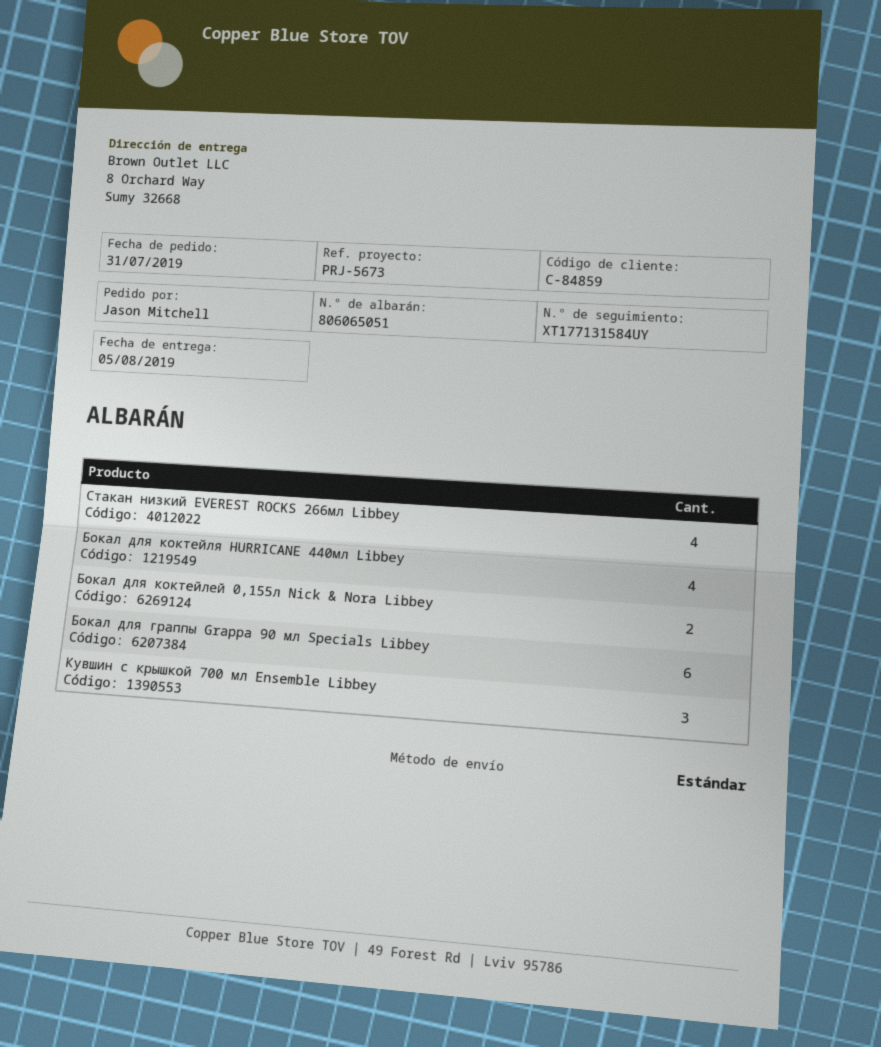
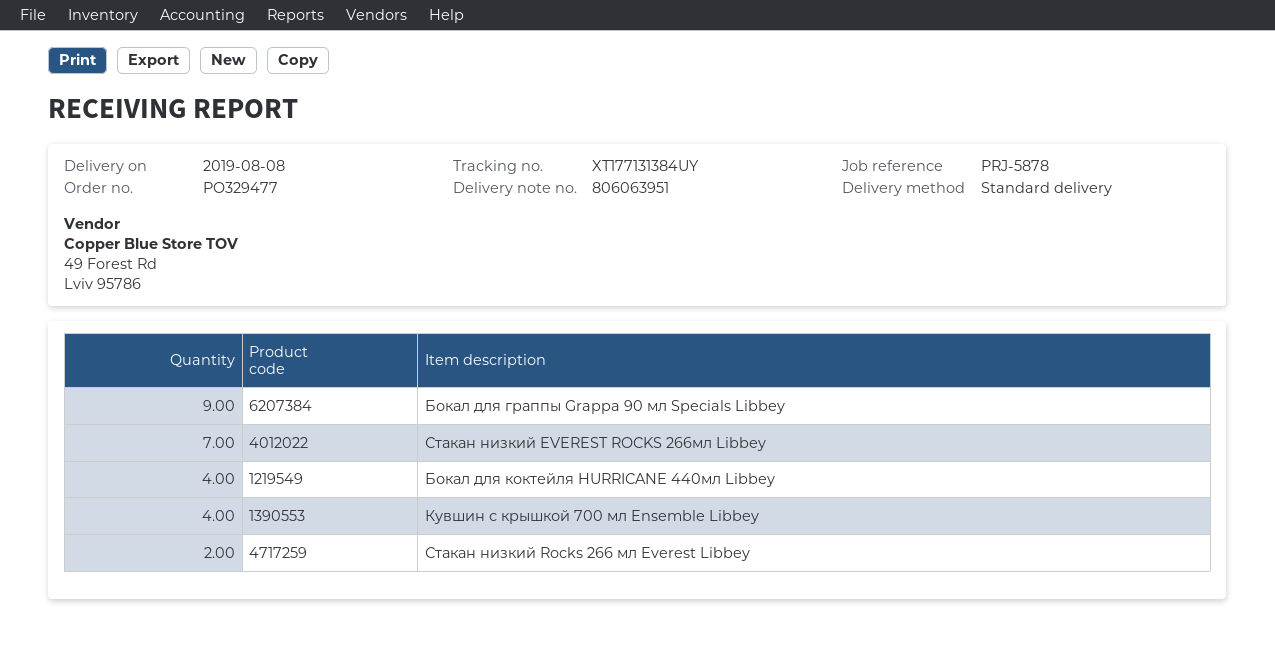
delivery note number: 806065051 -> 806063951
delivery date: 2019-08-05 -> 2019-08-08
reference: PRJ-5673 -> PRJ-5878
tracking number: XT177131584UY -> XT177131384UY
Стакан низкий EVEREST ROCKS 266мл Libbey: 4 -> 7
Бокал для коктейлей 0,155л Nick & Nora Libbey: 2 -> none
Бокал для граппы Grappa 90 мл Specials Libbey: 6 -> 9
Кувшин с крышкой 700 мл Ensemble Libbey: 3 -> 4
Стакан низкий Rocks 266 мл Everest Libbey: none -> 2

